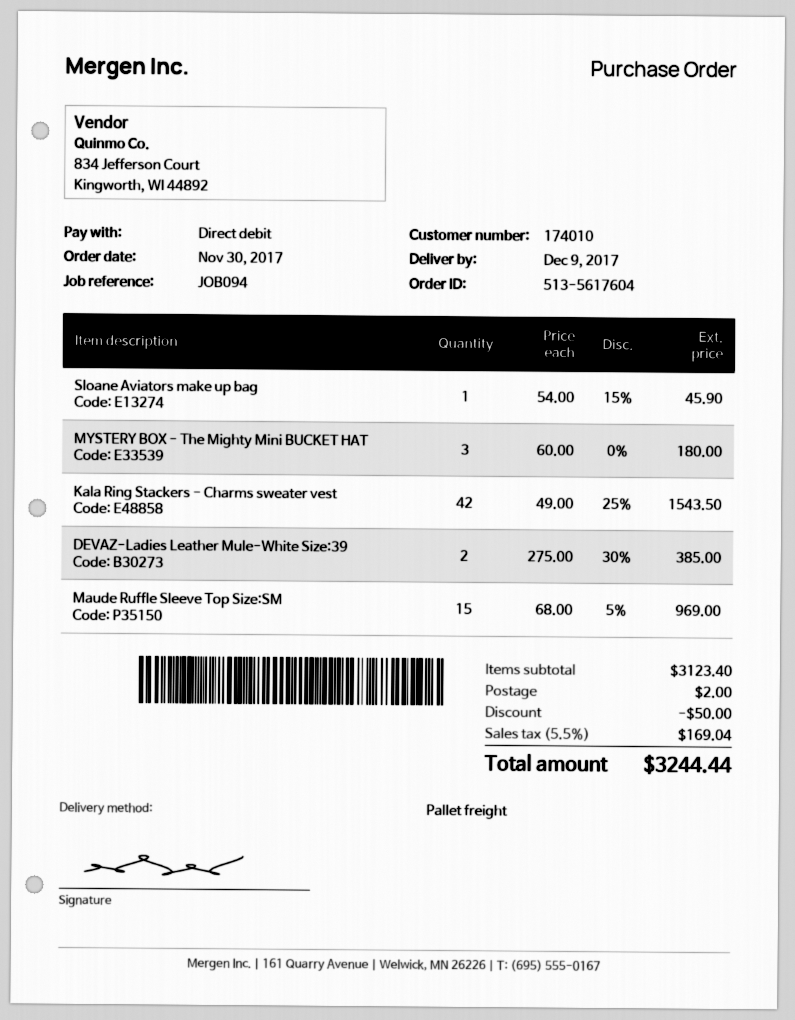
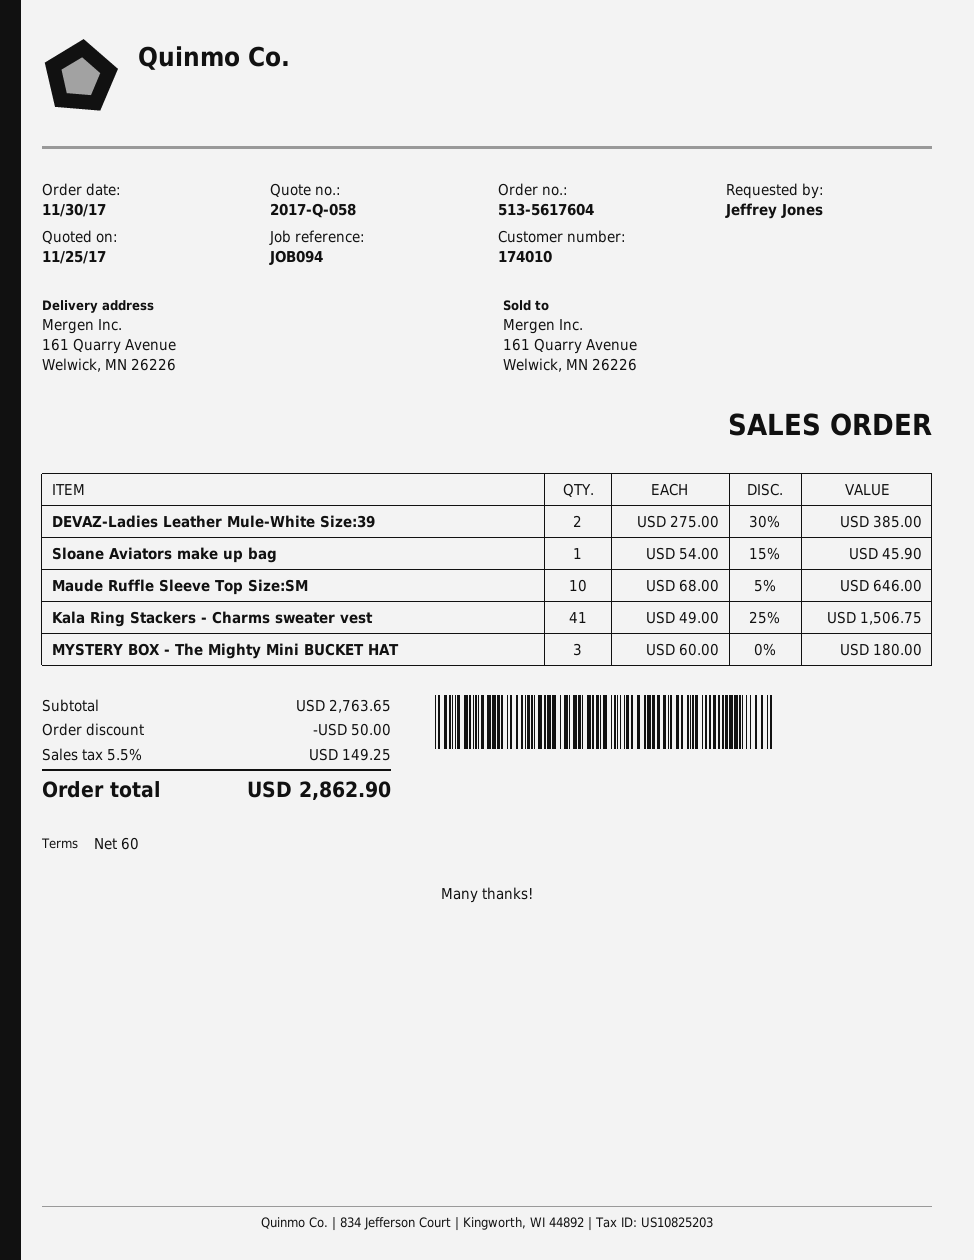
Kala Ring Stackers - Charms sweater vest: 42 x 49.00 - 25% = 1543.50 -> 41 x 49.00 - 25% = 1506.75
Maude Ruffle Sleeve Top Size:SM: 15 x 68.00 - 5% = 969.00 -> 10 x 68.00 - 5% = 646.00
subtotal: 3123.40 -> 2763.65
shipping: 2.00 -> none
tax: 5.5% = 169.04 -> 5.5% = 149.25
total: 3244.44 -> 2862.90

